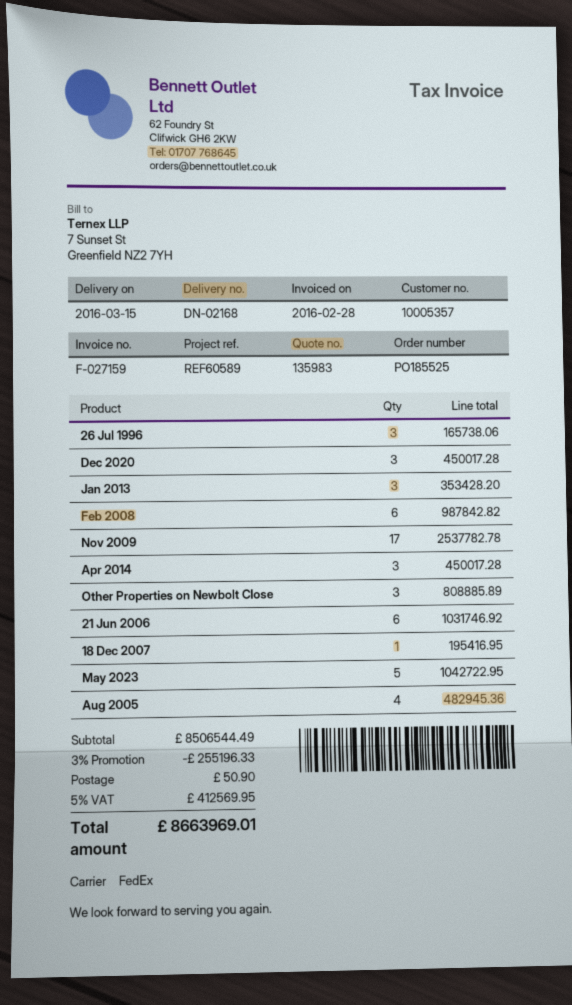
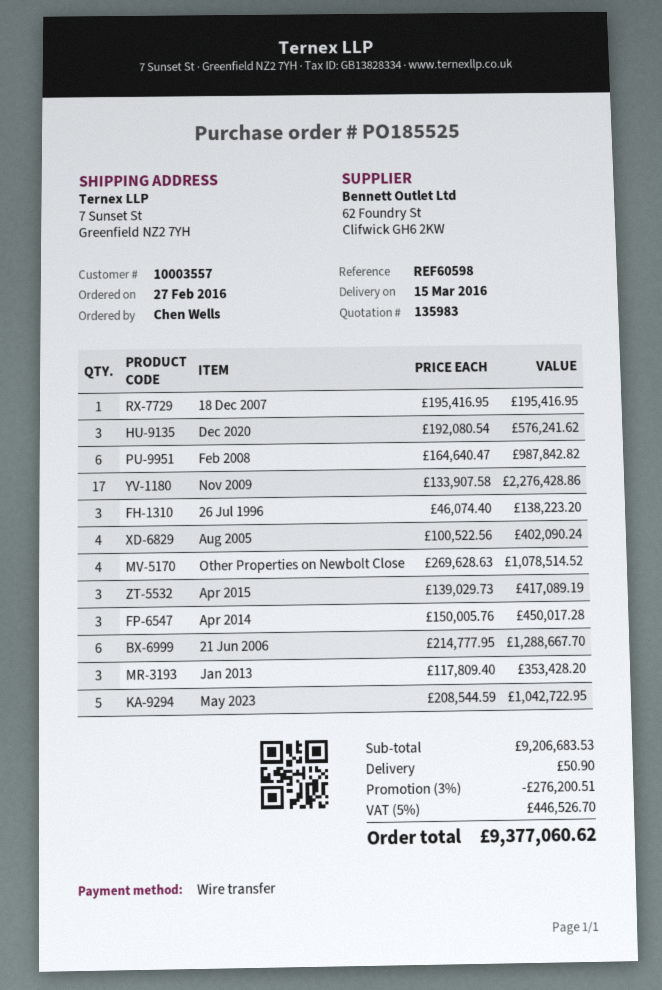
customer number: 10005357 -> 10003557
reference: REF60589 -> REF60598
26 Jul 1996: 3 for 165738.06 -> 3 for 138223.20
Dec 2020: 3 for 450017.28 -> 3 for 576241.62
Nov 2009: 17 for 2537782.78 -> 17 for 2276428.86
Other Properties on Newbolt Close: 3 for 808885.89 -> 4 for 1078514.52
21 Jun 2006: 6 for 1031746.92 -> 6 for 1288667.70
Aug 2005: 4 for 482945.36 -> 4 for 402090.24
Apr 2015: none -> 3 for 417089.19
subtotal: 8506544.49 -> 9206683.53
discount: 3% = 255196.33 -> 3% = 276200.51
tax: 5% = 412569.95 -> 5% = 446526.70
total: 8663969.01 -> 9377060.62

